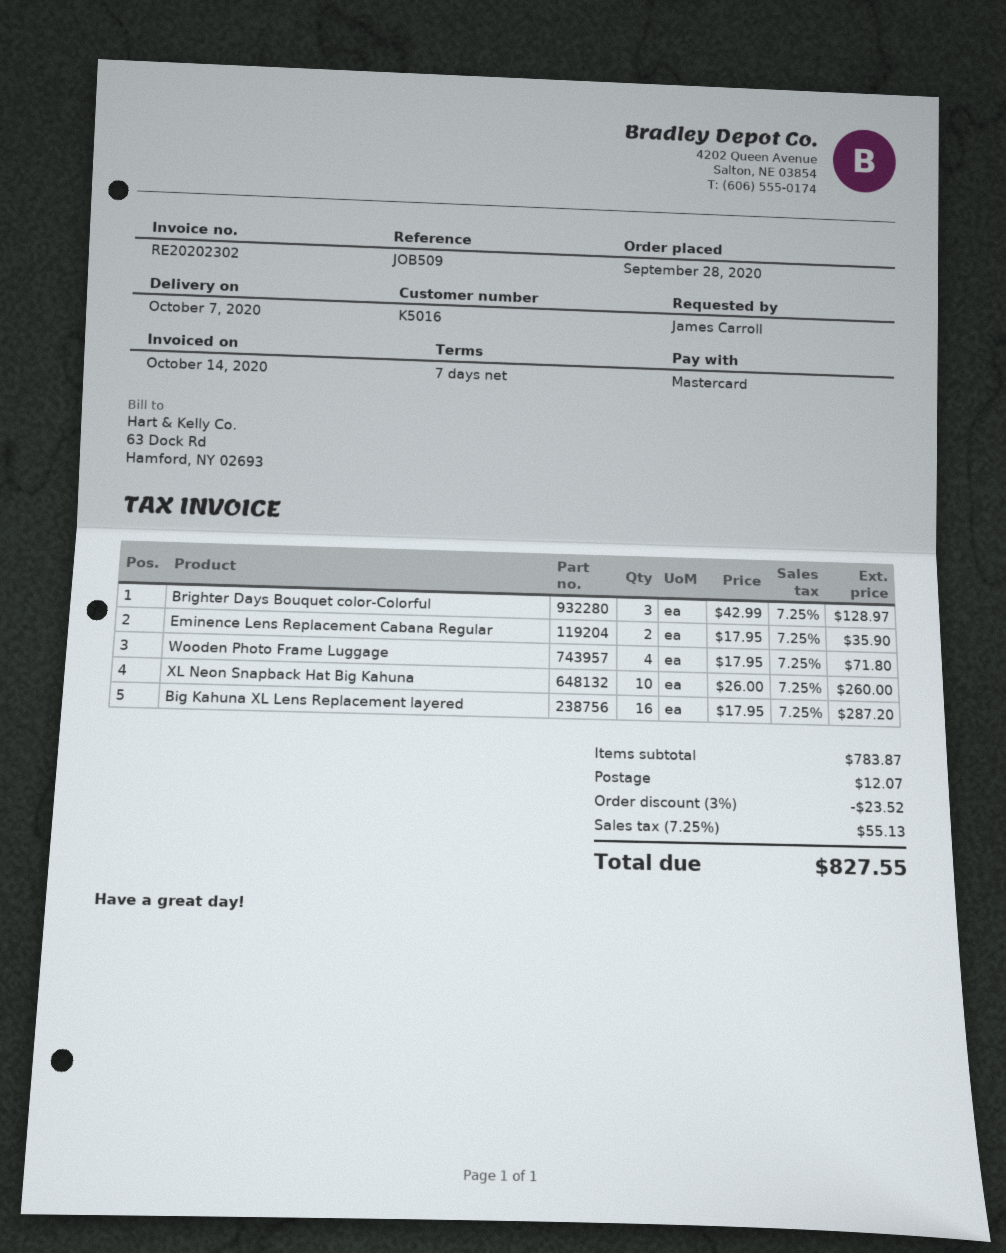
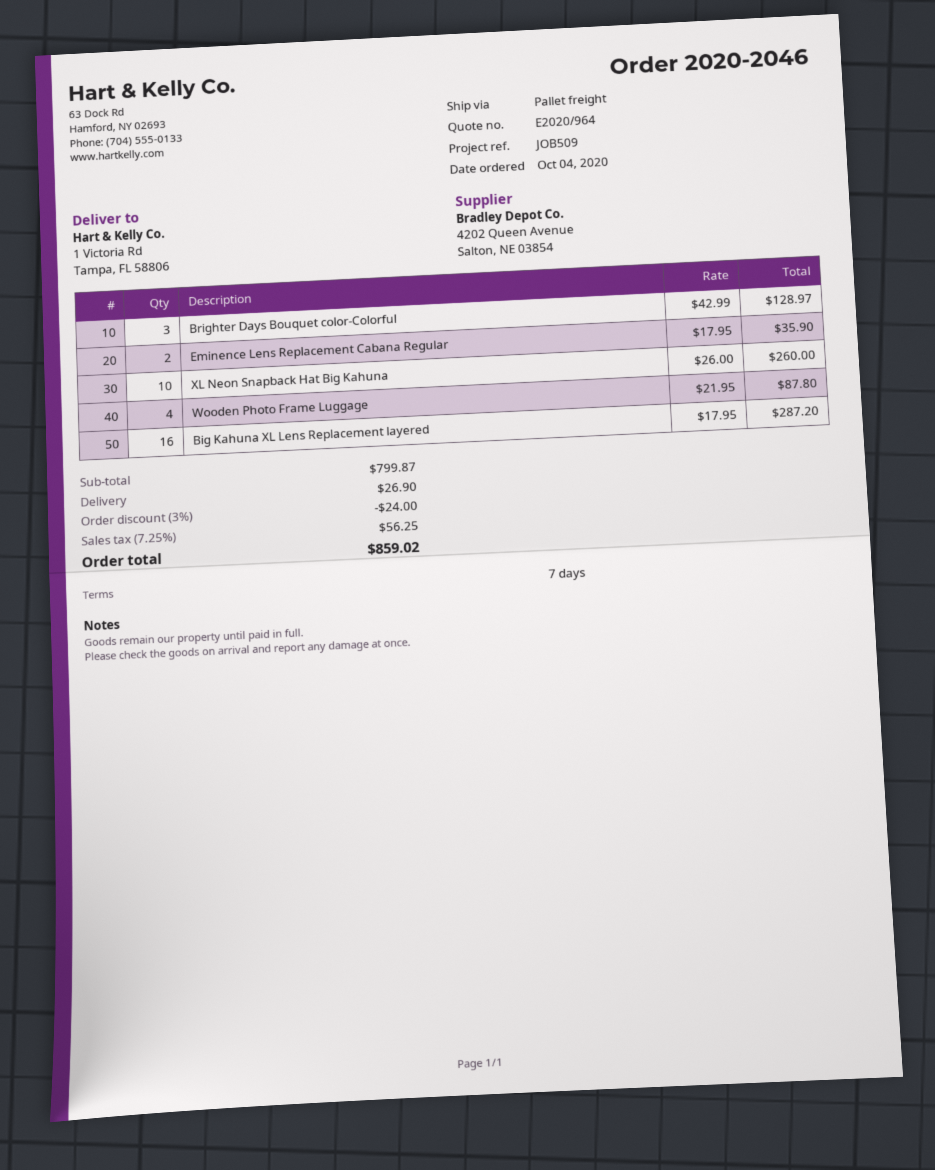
order date: 2020-09-28 -> 2020-10-04
Wooden Photo Frame Luggage: 4 x 17.95 = 71.80 -> 4 x 21.95 = 87.80
subtotal: 783.87 -> 799.87
discount: 3% = 23.52 -> 3% = 24.00
shipping: 12.07 -> 26.90
tax: 7.25% = 55.13 -> 7.25% = 56.25
total: 827.55 -> 859.02

